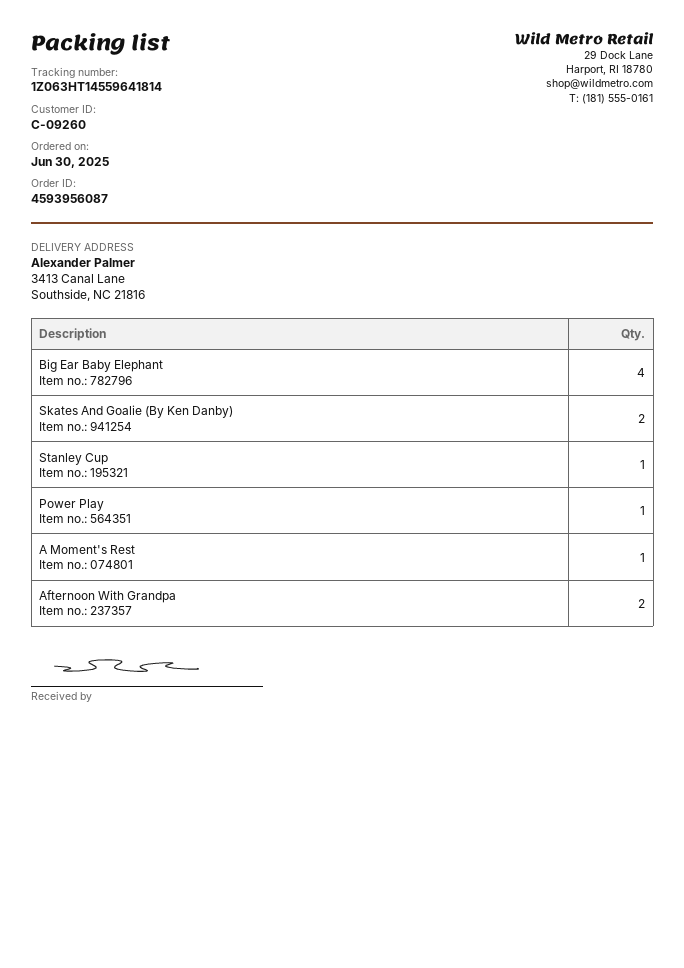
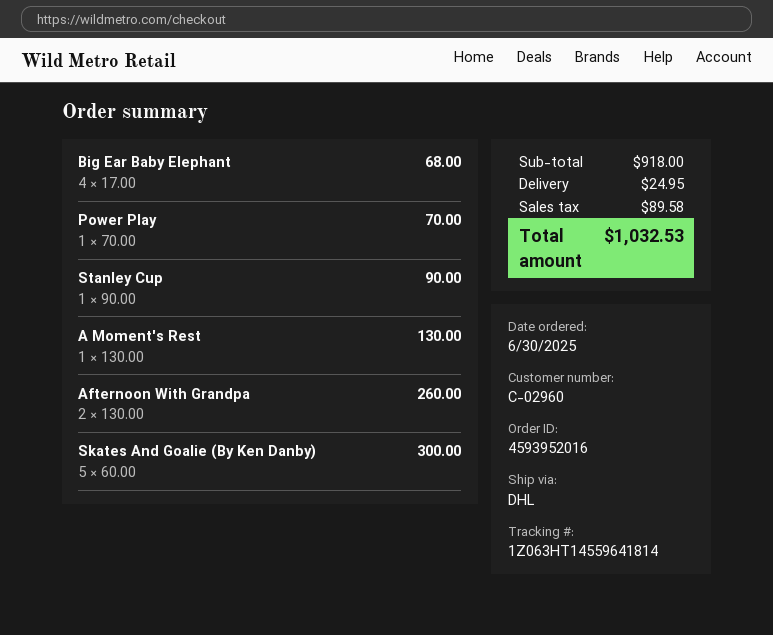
order number: 4593956087 -> 4593952016
customer number: C-09260 -> C-02960
Skates And Goalie (By Ken Danby): 2 -> 5

